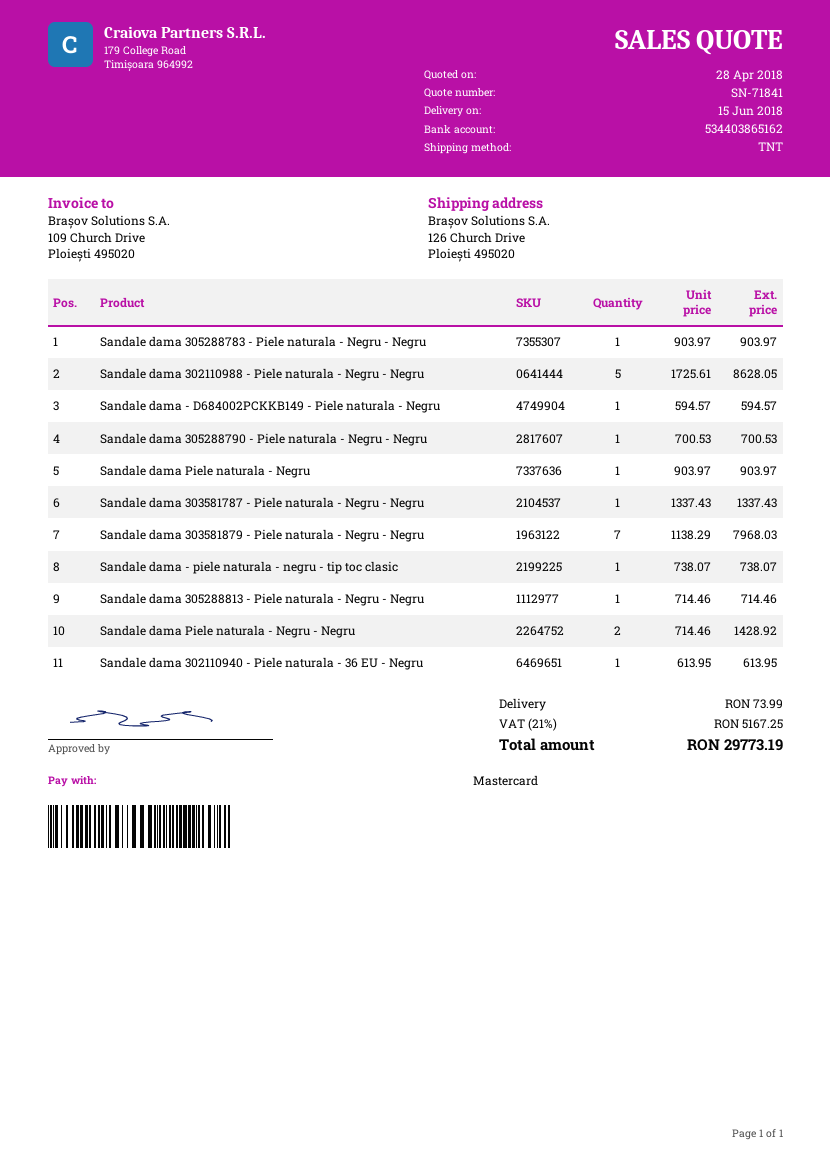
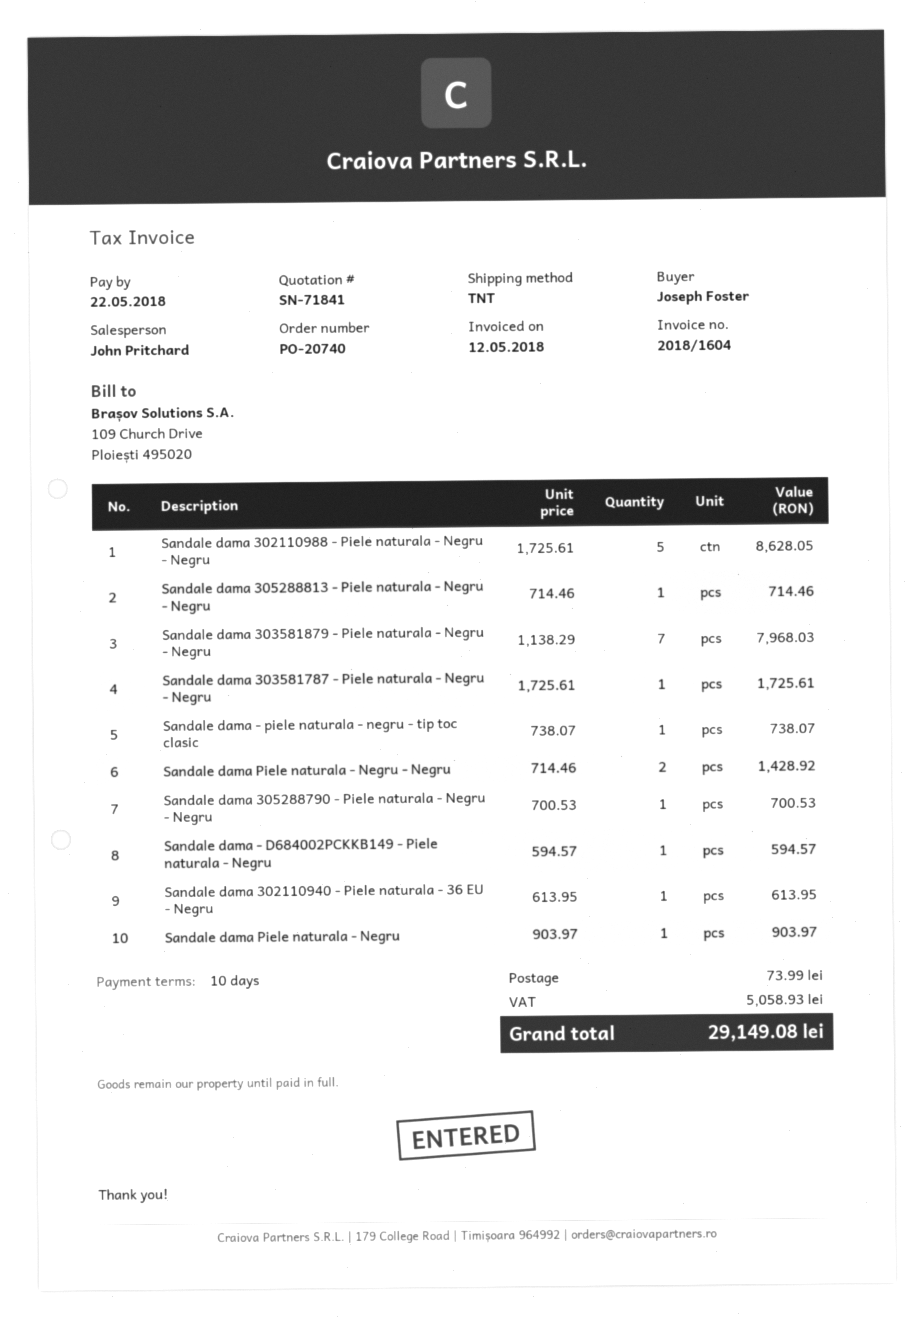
Sandale dama 305288783 - Piele naturala - Negru - Negru: 1 x 903.97 = 903.97 -> none
Sandale dama 303581787 - Piele naturala - Negru - Negru: 1 x 1337.43 = 1337.43 -> 1 x 1725.61 = 1725.61
tax: 5167.25 -> 5058.93
total: 29773.19 -> 29149.08

